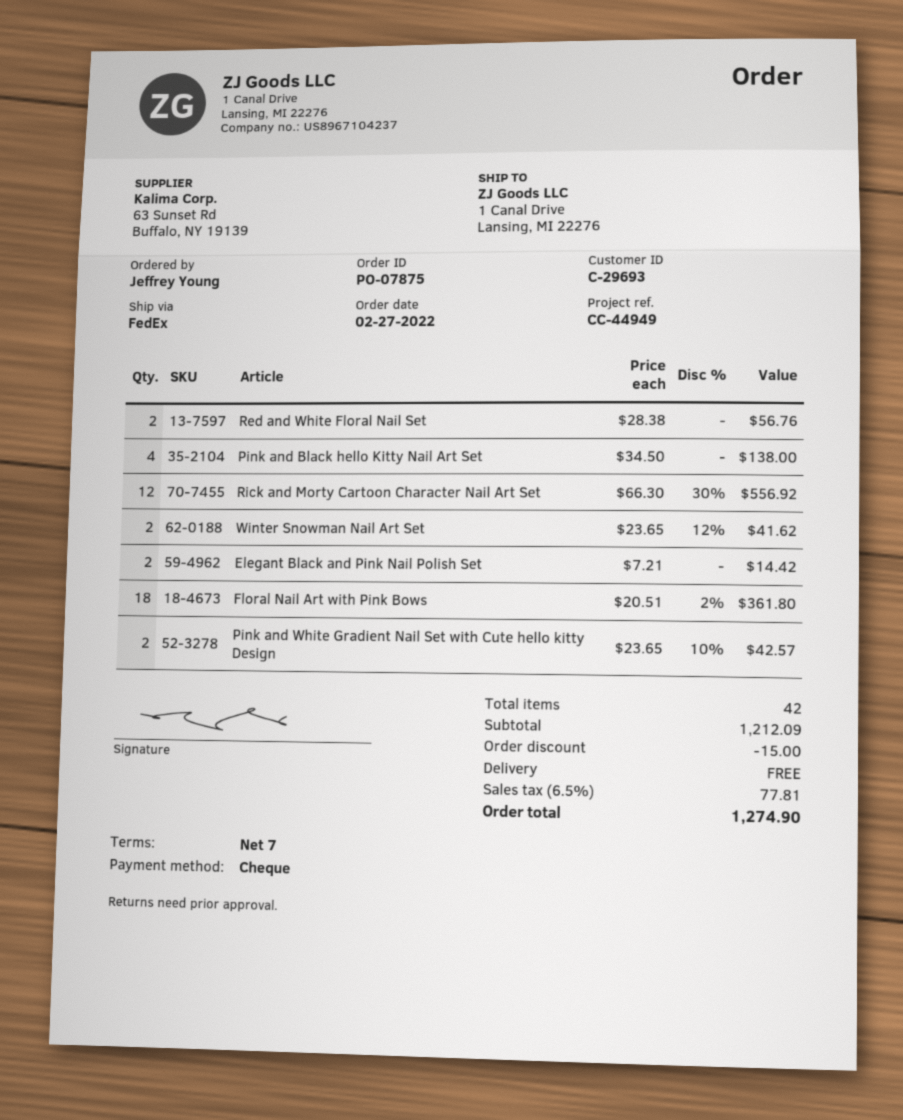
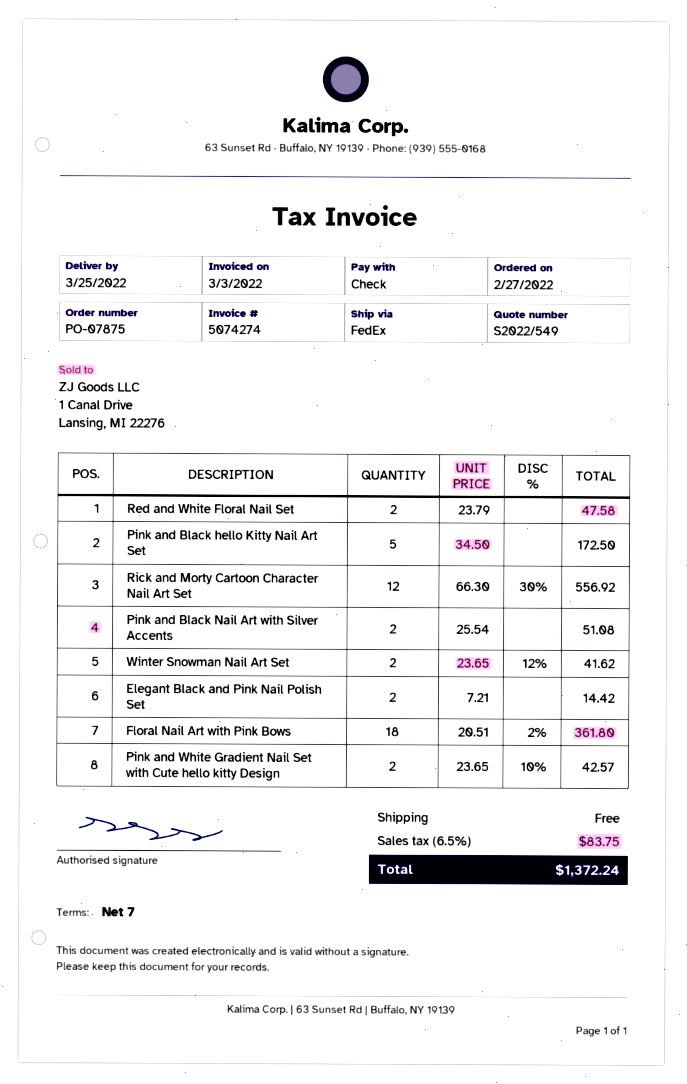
Red and White Floral Nail Set: 2 x 28.38 = 56.76 -> 2 x 23.79 = 47.58
Pink and Black hello Kitty Nail Art Set: 4 x 34.50 = 138.00 -> 5 x 34.50 = 172.50
Pink and Black Nail Art with Silver Accents: none -> 2 x 25.54 = 51.08
discount: 15.00 -> none
tax: 6.5% = 77.81 -> 6.5% = 83.75
total: 1274.90 -> 1372.24

